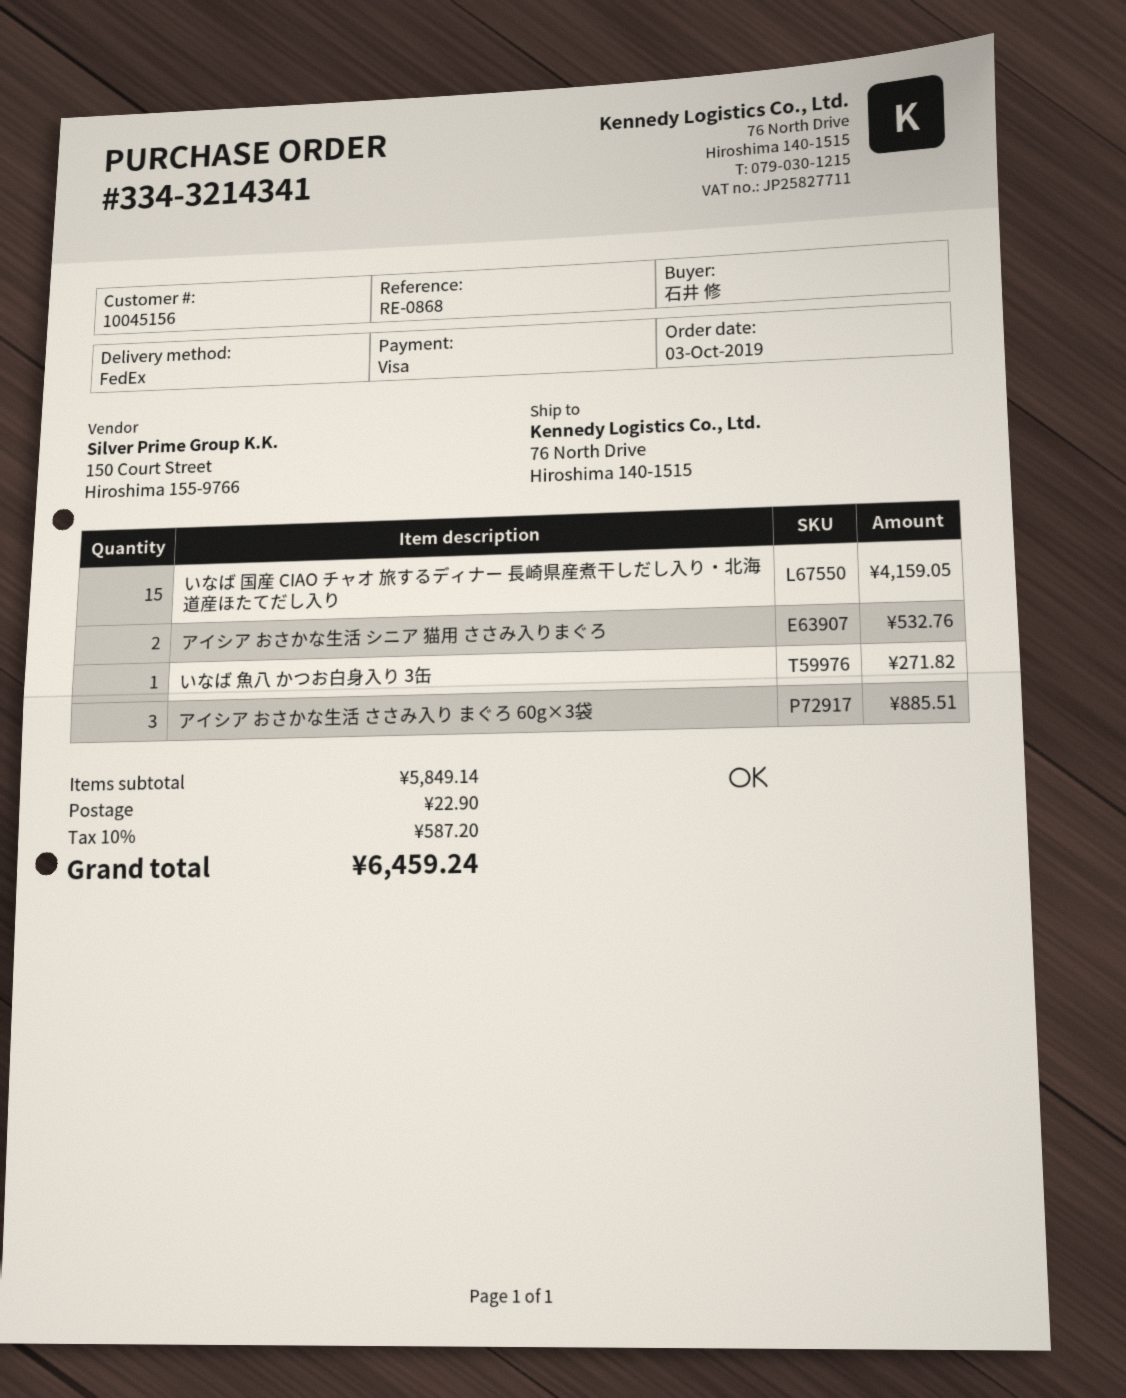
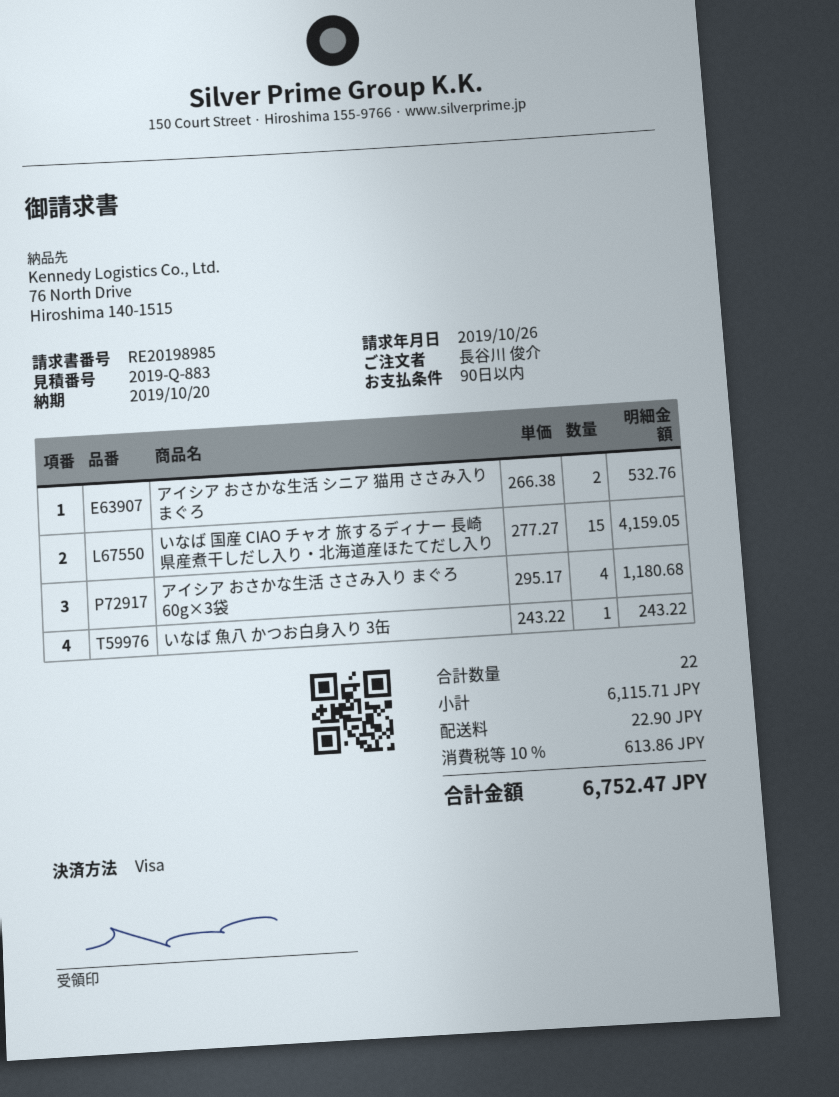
ordered by: 石井 修 -> 長谷川 俊介
いなば 魚八 かつお白身入り 3缶: 1 for 271.82 -> 1 for 243.22
アイシア おさかな生活 ささみ入り まぐろ 60g×3袋: 3 for 885.51 -> 4 for 1180.68
subtotal: 5849.14 -> 6115.71
tax: 10% = 587.20 -> 10% = 613.86
total: 6459.24 -> 6752.47

